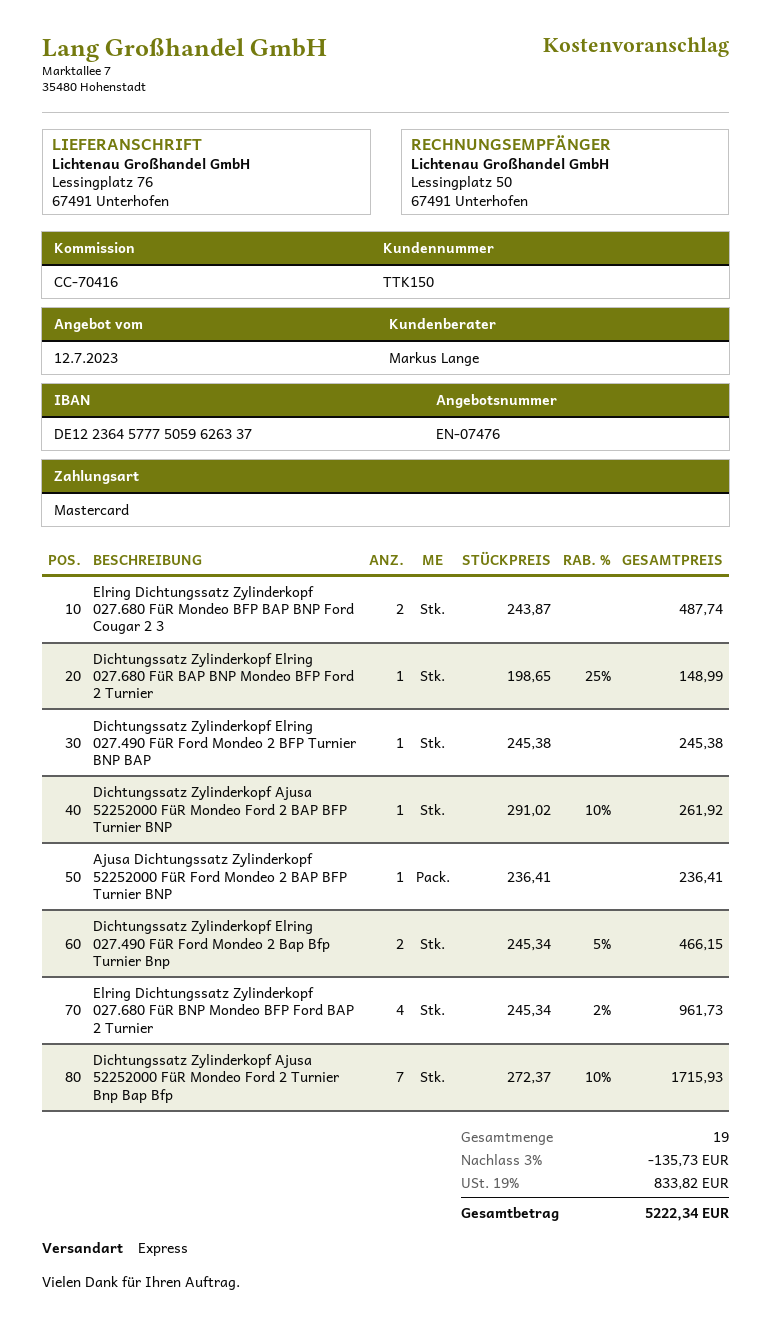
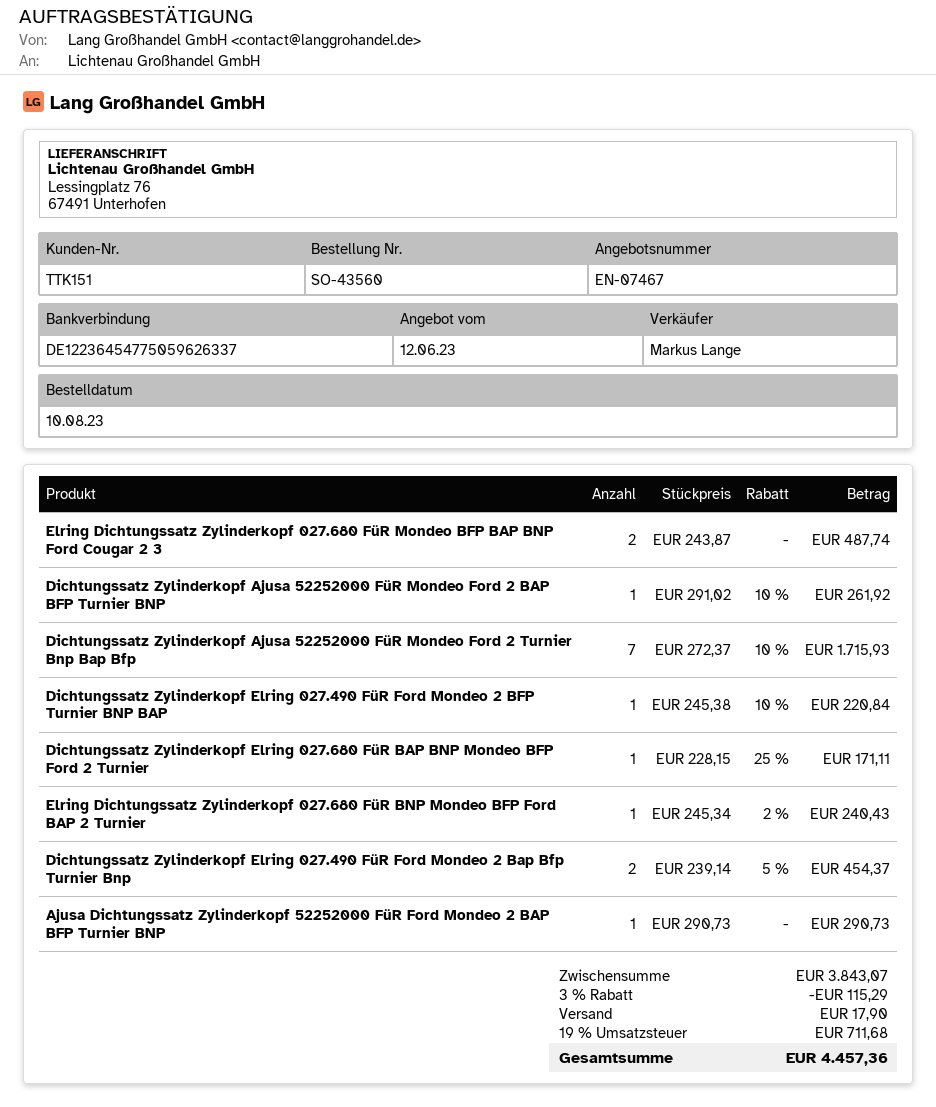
quote number: EN-07476 -> EN-07467
quote date: 2023-07-12 -> 2023-06-12
customer number: TTK150 -> TTK151
bank account: DE12236457775059626337 -> DE12236454775059626337
Dichtungssatz Zylinderkopf Elring 027.680 FüR BAP BNP Mondeo BFP Ford 2 Turnier: 1 x 198.65 - 25% = 148.99 -> 1 x 228.15 - 25% = 171.11
Dichtungssatz Zylinderkopf Elring 027.490 FüR Ford Mondeo 2 BFP Turnier BNP BAP: 1 x 245.38 = 245.38 -> 1 x 245.38 - 10% = 220.84
Ajusa Dichtungssatz Zylinderkopf 52252000 FüR Ford Mondeo 2 BAP BFP Turnier BNP: 1 x 236.41 = 236.41 -> 1 x 290.73 = 290.73
Dichtungssatz Zylinderkopf Elring 027.490 FüR Ford Mondeo 2 Bap Bfp Turnier Bnp: 2 x 245.34 - 5% = 466.15 -> 2 x 239.14 - 5% = 454.37
Elring Dichtungssatz Zylinderkopf 027.680 FüR BNP Mondeo BFP Ford BAP 2 Turnier: 4 x 245.34 - 2% = 961.73 -> 1 x 245.34 - 2% = 240.43
discount: 3% = 135.73 -> 3% = 115.29
shipping: none -> 17.90
tax: 19% = 833.82 -> 19% = 711.68
total: 5222.34 -> 4457.36

